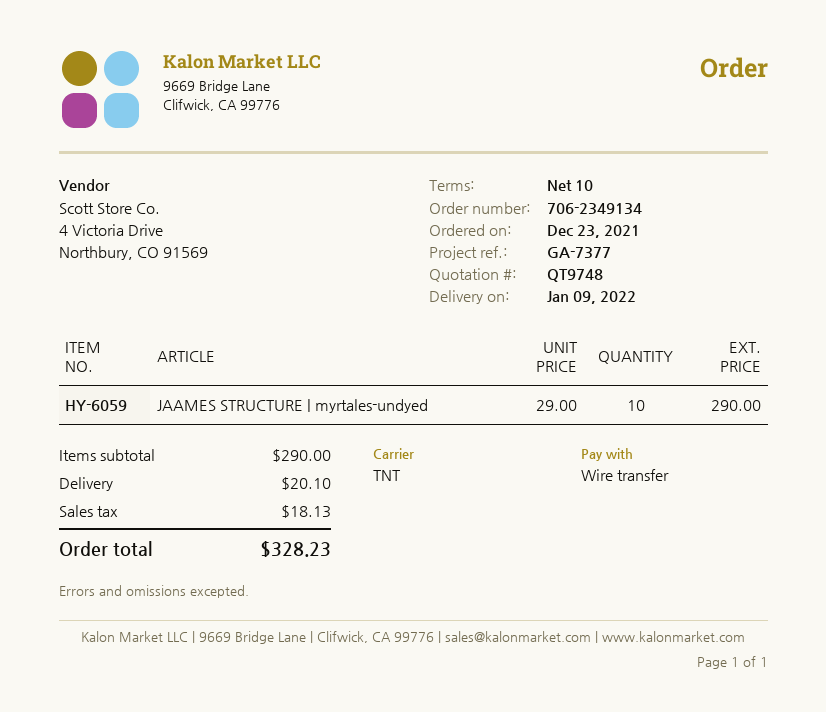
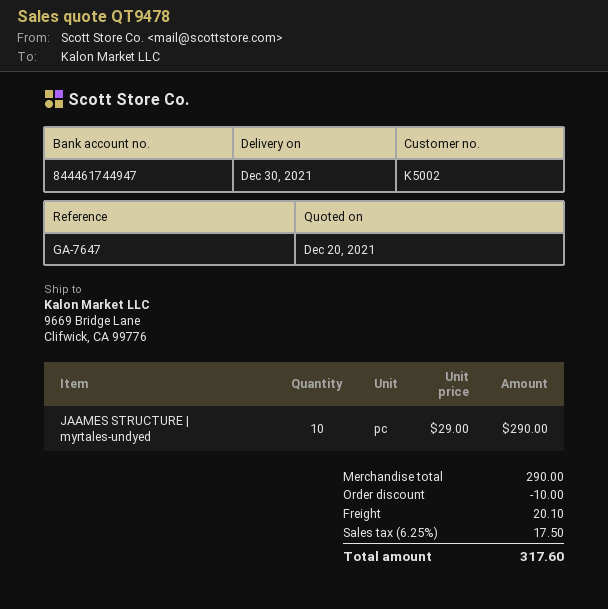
quote number: QT9748 -> QT9478
delivery date: 2022-01-09 -> 2021-12-30
reference: GA-7377 -> GA-7647
discount: none -> 10.00
tax: 18.13 -> 17.50
total: 328.23 -> 317.60

